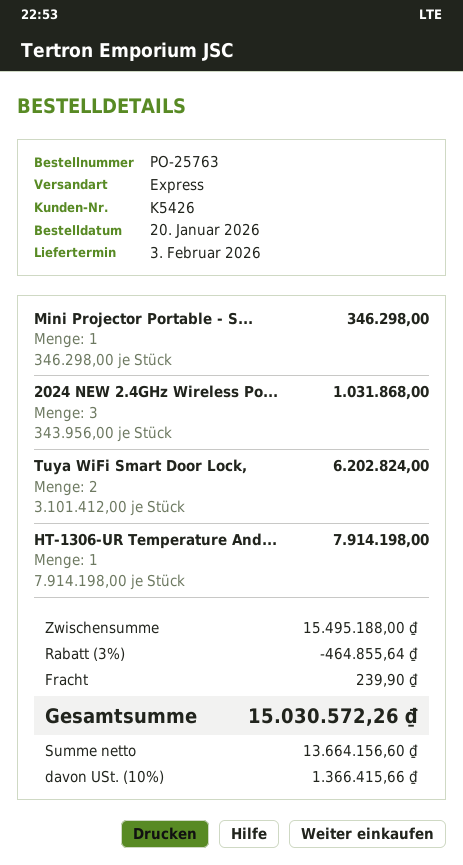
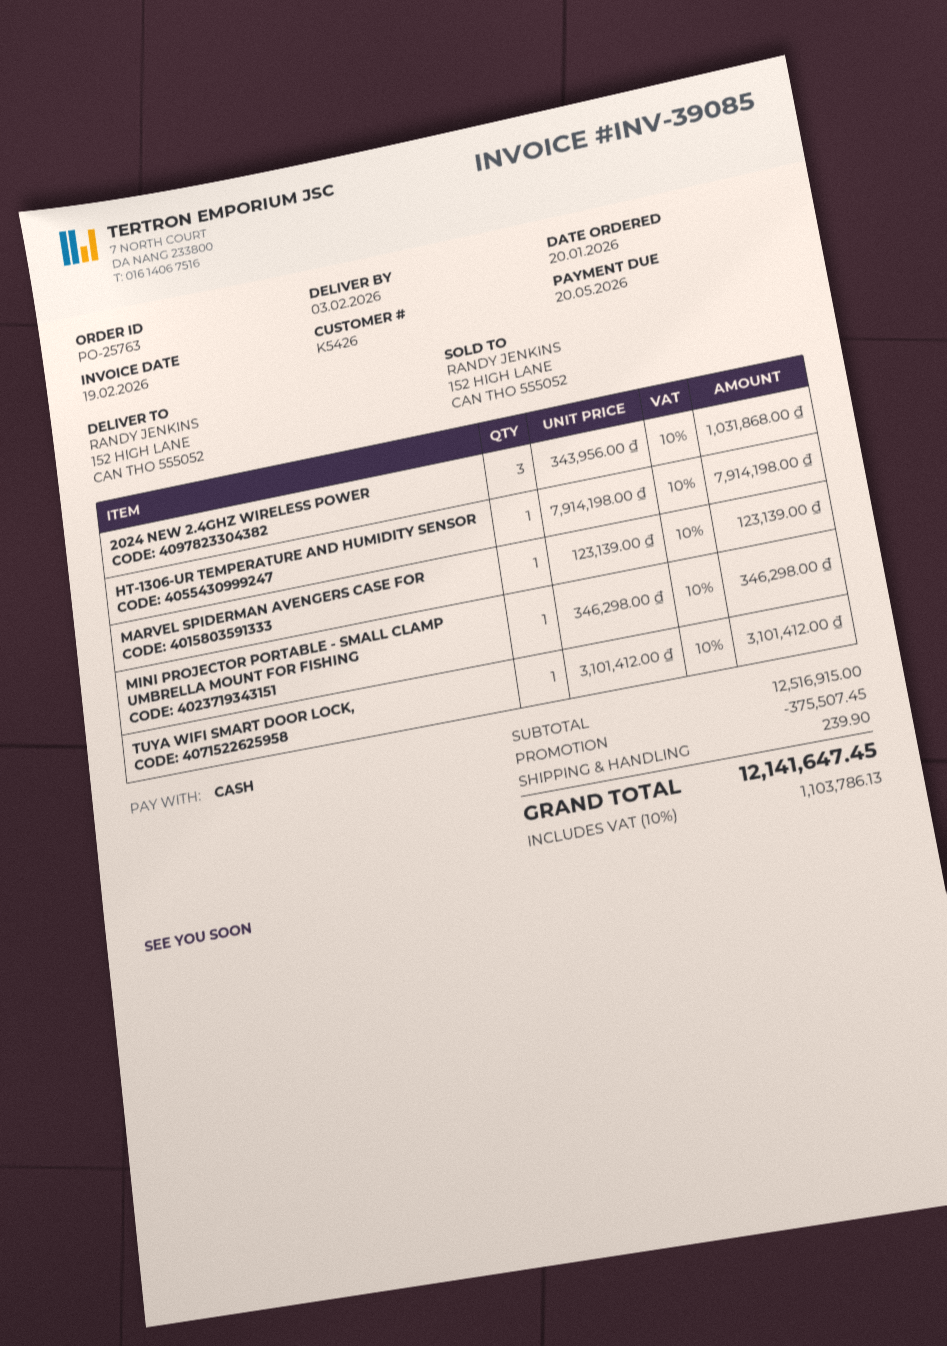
Tuya WiFi Smart Door Lock,: 2 x 3101412.00 = 6202824.00 -> 1 x 3101412.00 = 3101412.00
MARVEL SPIDERMAN AVENGERS CASE FOR: none -> 1 x 123139.00 = 123139.00
subtotal: 15495188.00 -> 12516915.00
discount: 464855.64 -> 375507.45
tax: 10% = 1366415.66 -> 10% = 1103786.13
total: 15030572.26 -> 12141647.45

